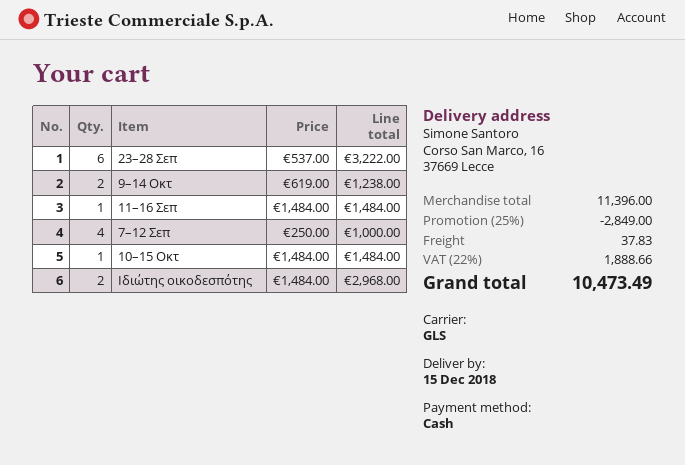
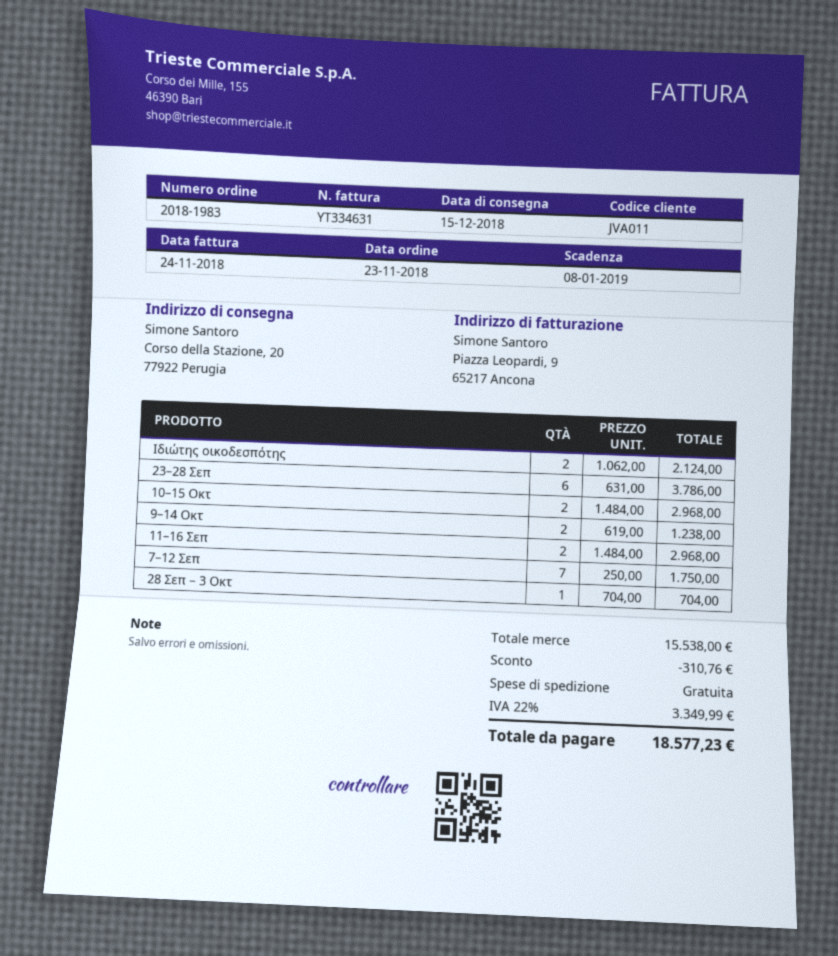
ship to: Corso San Marco, 16, 37669 Lecce -> Corso della Stazione, 20, 77922 Perugia
23–28 Σεπ: 6 x 537.00 = 3222.00 -> 6 x 631.00 = 3786.00
11–16 Σεπ: 1 x 1484.00 = 1484.00 -> 2 x 1484.00 = 2968.00
7–12 Σεπ: 4 x 250.00 = 1000.00 -> 7 x 250.00 = 1750.00
10–15 Οκτ: 1 x 1484.00 = 1484.00 -> 2 x 1484.00 = 2968.00
Ιδιώτης οικοδεσπότης: 2 x 1484.00 = 2968.00 -> 2 x 1062.00 = 2124.00
28 Σεπ – 3 Οκτ: none -> 1 x 704.00 = 704.00
subtotal: 11396.00 -> 15538.00
discount: 2849.00 -> 310.76
shipping: 37.83 -> 0.00
tax: 22% = 1888.66 -> 22% = 3349.99
total: 10473.49 -> 18577.23

